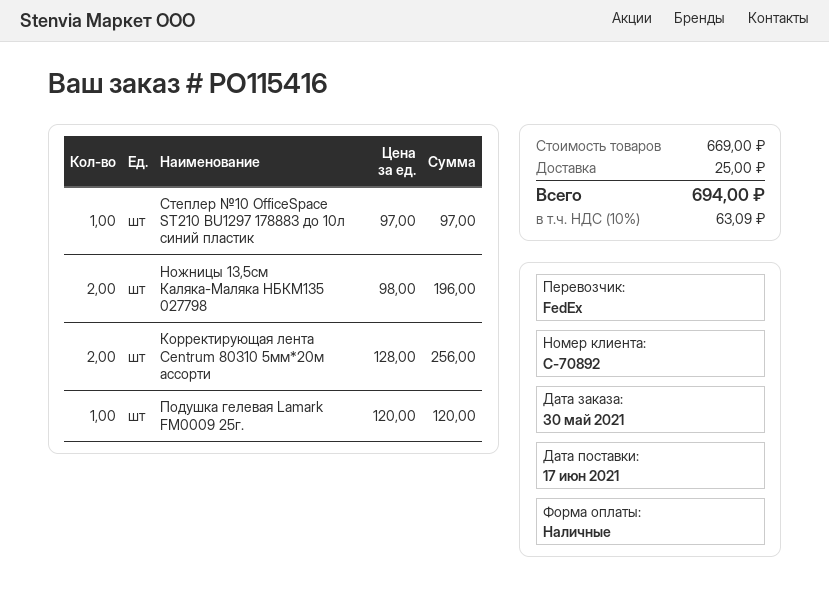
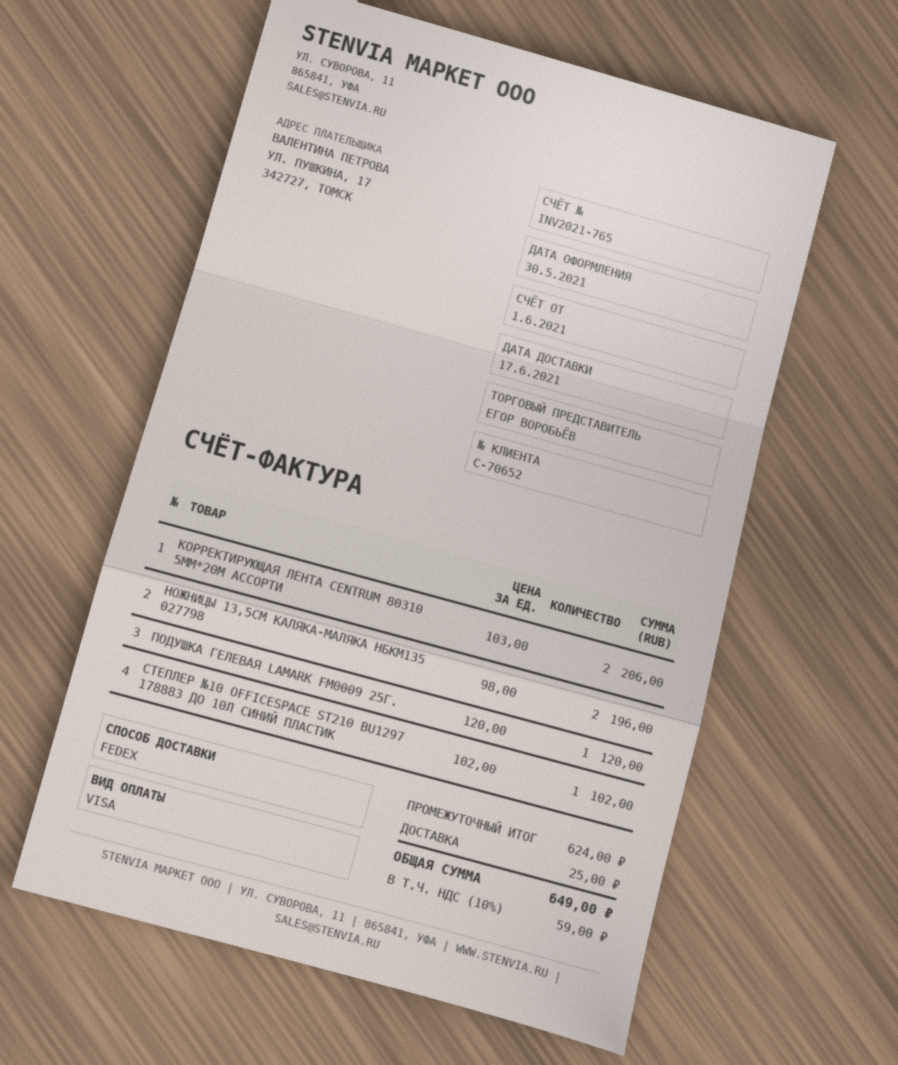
customer number: C-70892 -> C-70652
payment method: cash -> Visa
Степлер №10 OfficeSpace ST210 BU1297 178883 до 10л синий пластик: 1 x 97.00 = 97.00 -> 1 x 102.00 = 102.00
Корректирующая лента Centrum 80310 5мм*20м ассорти: 2 x 128.00 = 256.00 -> 2 x 103.00 = 206.00
subtotal: 669.00 -> 624.00
tax: 10% = 63.09 -> 10% = 59.00
total: 694.00 -> 649.00

